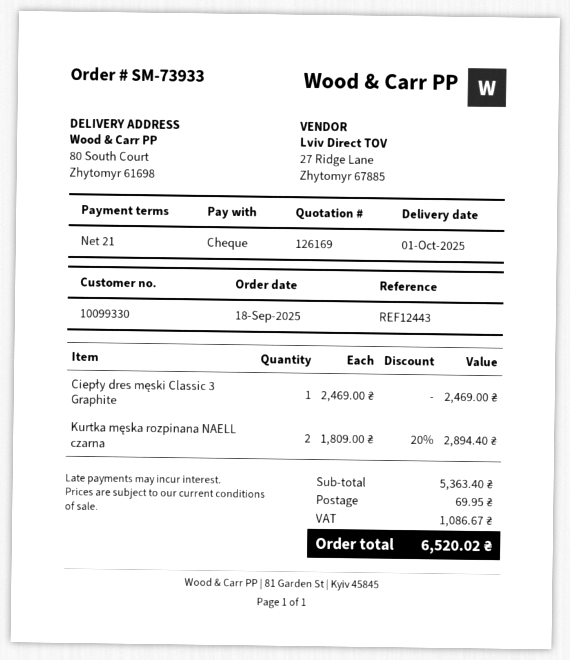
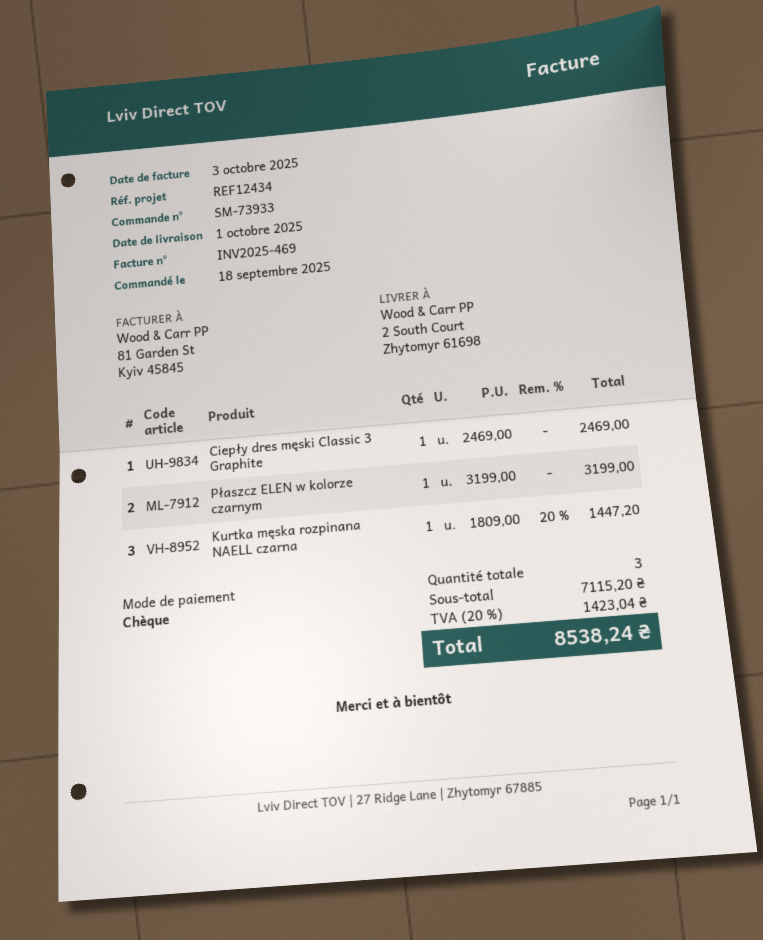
reference: REF12443 -> REF12434
ship to: 80 South Court, Zhytomyr 61698 -> 2 South Court, Zhytomyr 61698
Kurtka męska rozpinana NAELL czarna: 2 x 1809.00 - 20% = 2894.40 -> 1 x 1809.00 - 20% = 1447.20
Płaszcz ELEN w kolorze czarnym: none -> 1 x 3199.00 = 3199.00
subtotal: 5363.40 -> 7115.20
shipping: 69.95 -> none
tax: 1086.67 -> 1423.04
total: 6520.02 -> 8538.24

